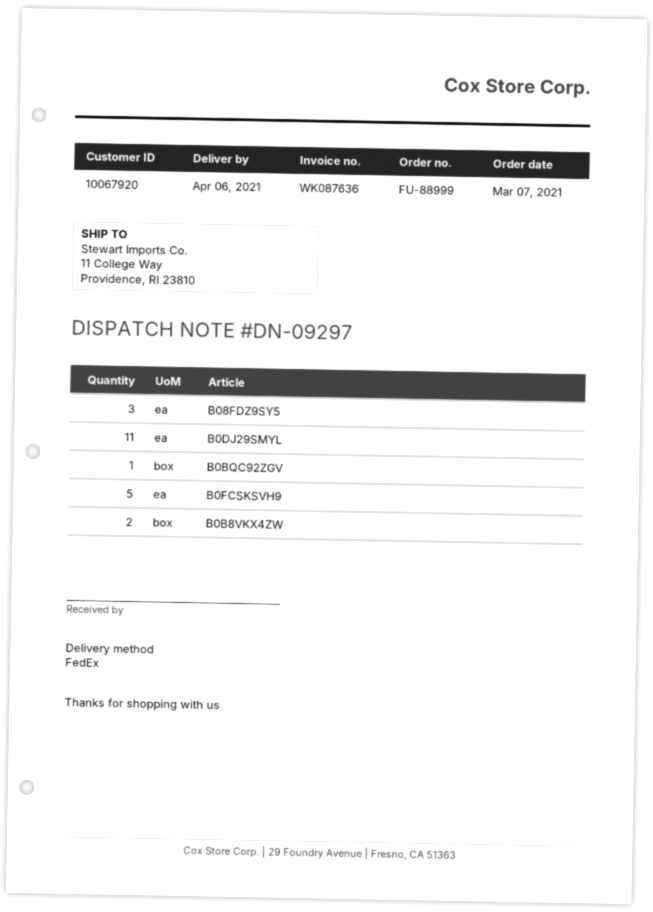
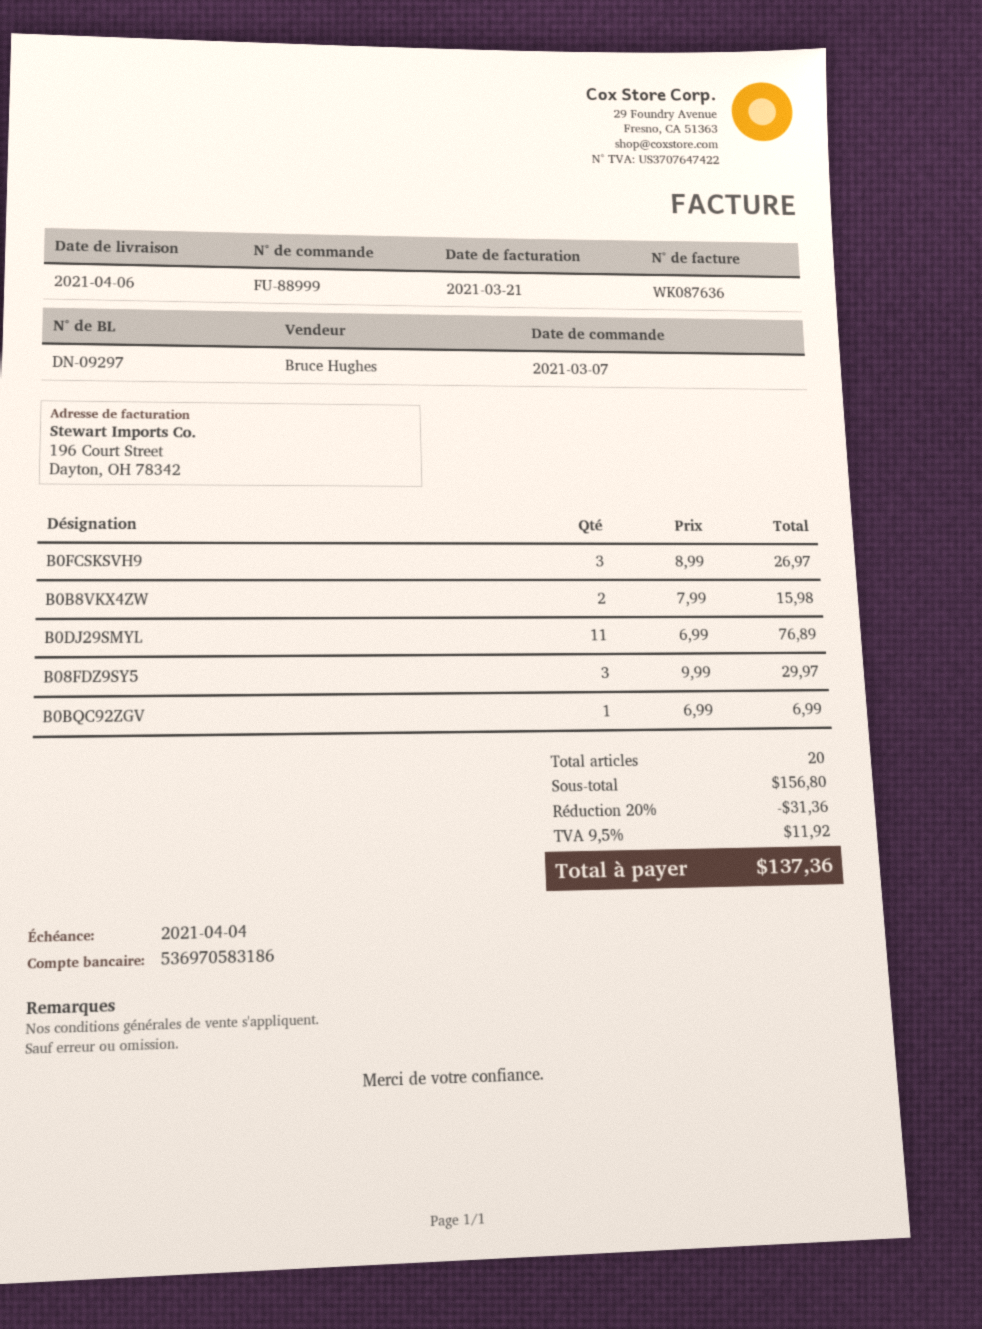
B0FCSKSVH9: 5 -> 3

